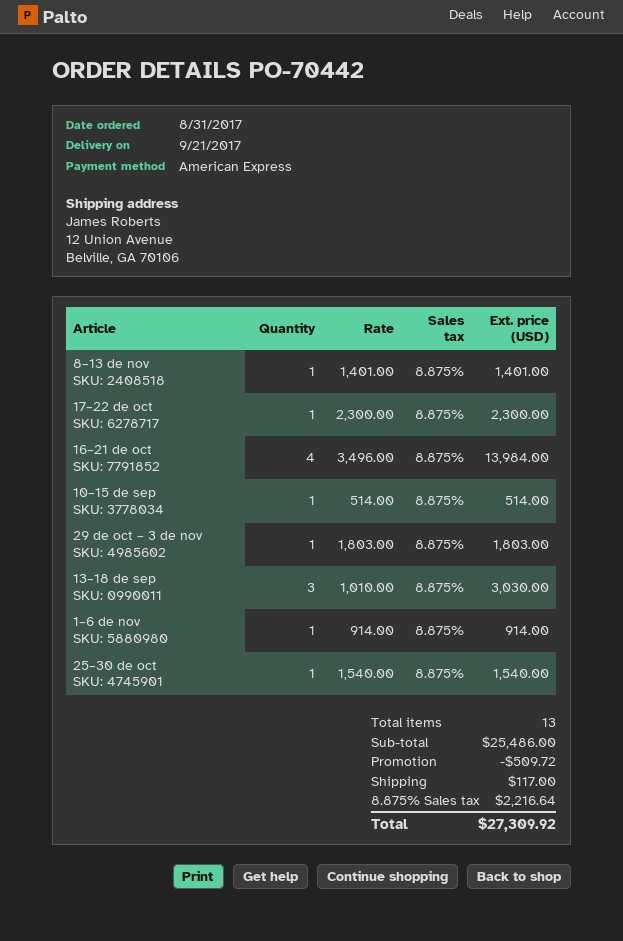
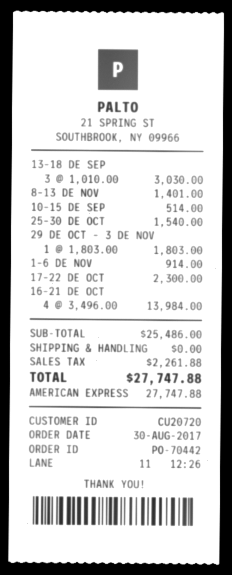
order date: 2017-08-31 -> 2017-08-30
discount: 509.72 -> none
shipping: 117.00 -> 0.00
tax: 2216.64 -> 2261.88
total: 27309.92 -> 27747.88

